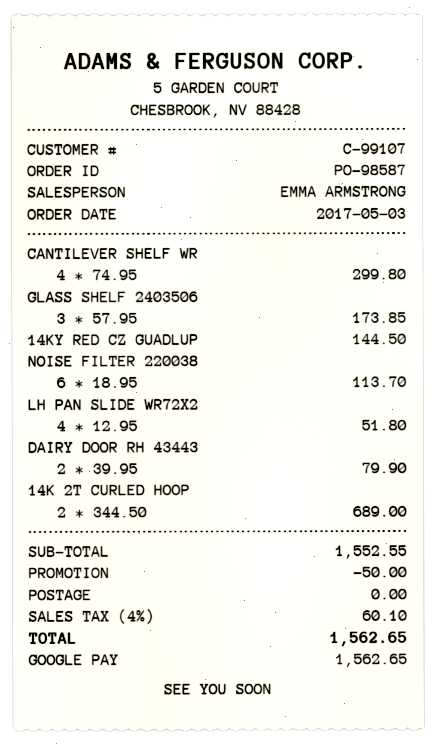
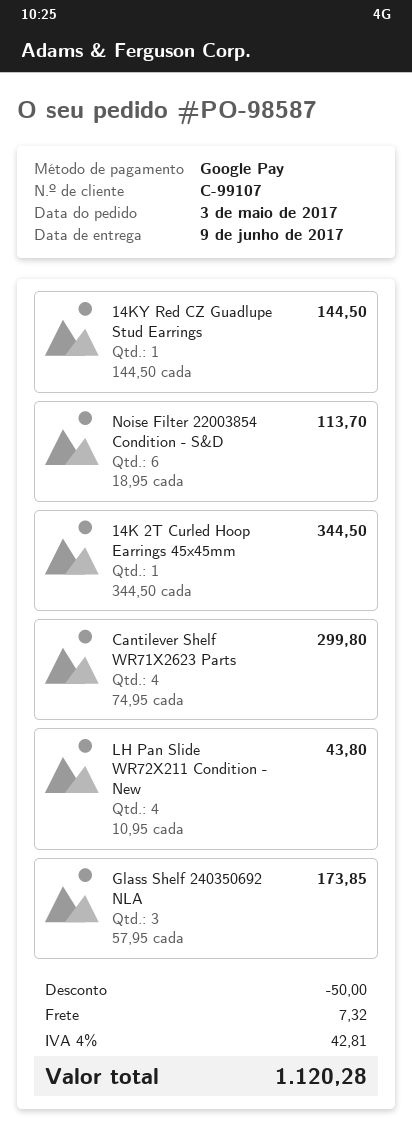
LH PAN SLIDE WR72X2: 4 x 12.95 = 51.80 -> 4 x 10.95 = 43.80
DAIRY DOOR RH 43443: 2 x 39.95 = 79.90 -> none
14K 2T CURLED HOOP: 2 x 344.50 = 689.00 -> 1 x 344.50 = 344.50
shipping: 0.00 -> 7.32
tax: 4% = 60.10 -> 4% = 42.81
total: 1562.65 -> 1120.28

